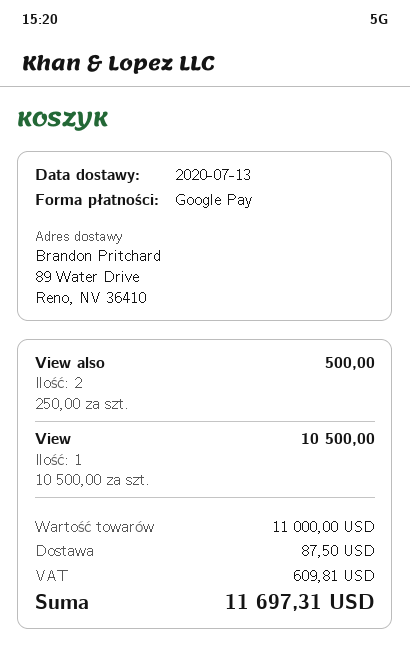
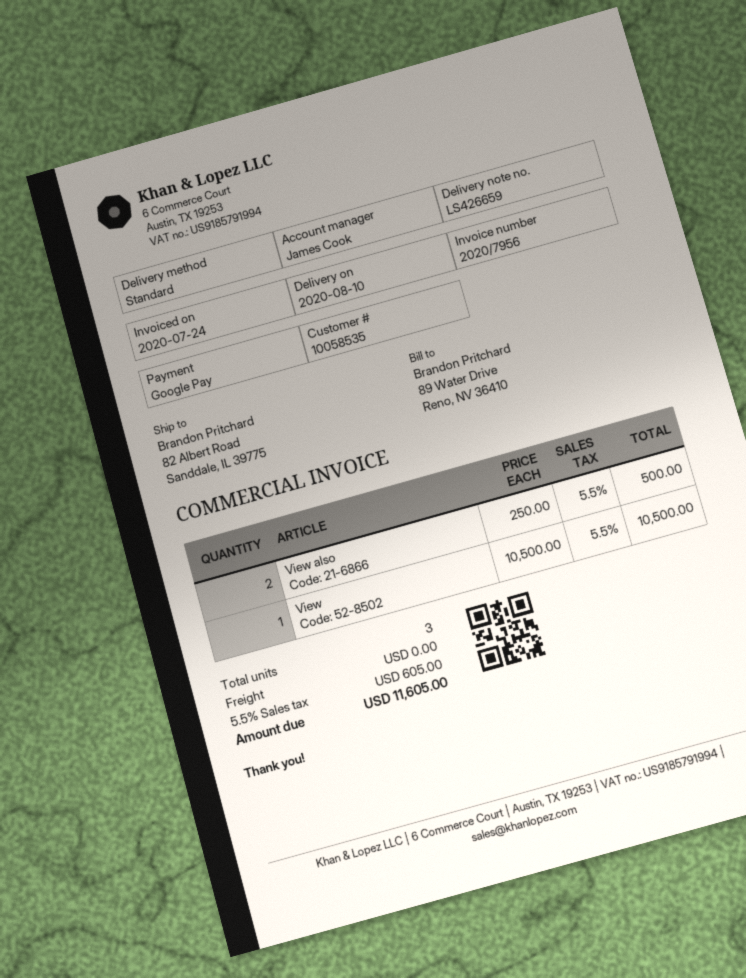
delivery date: 2020-07-13 -> 2020-08-10
ship to: 89 Water Drive, Reno, NV 36410 -> 82 Albert Road, Sanddale, IL 39775
shipping: 87.50 -> 0.00
tax: 609.81 -> 605.00
total: 11697.31 -> 11605.00

